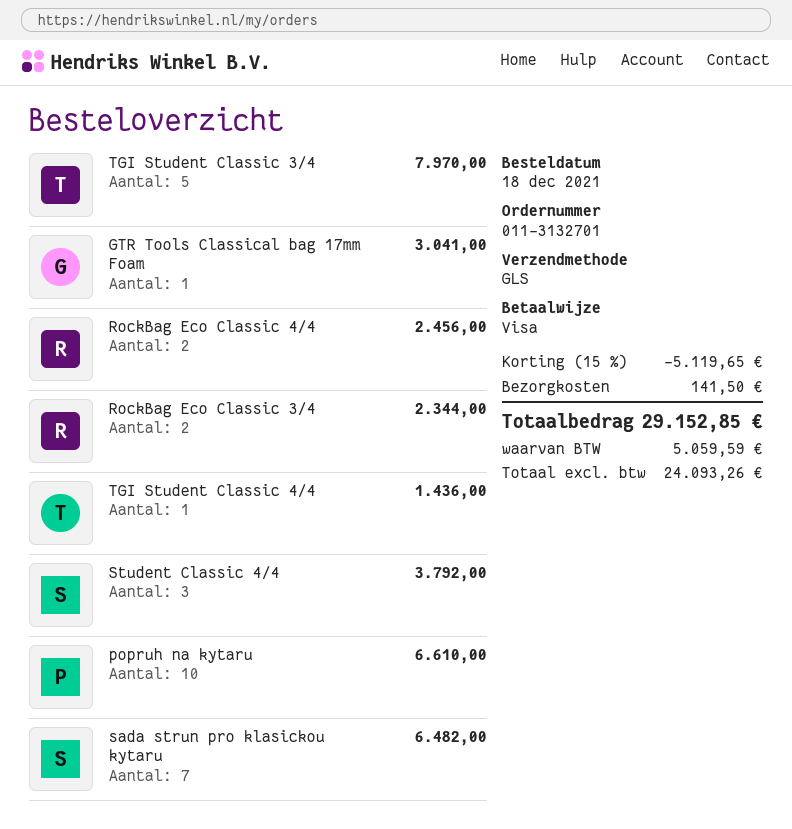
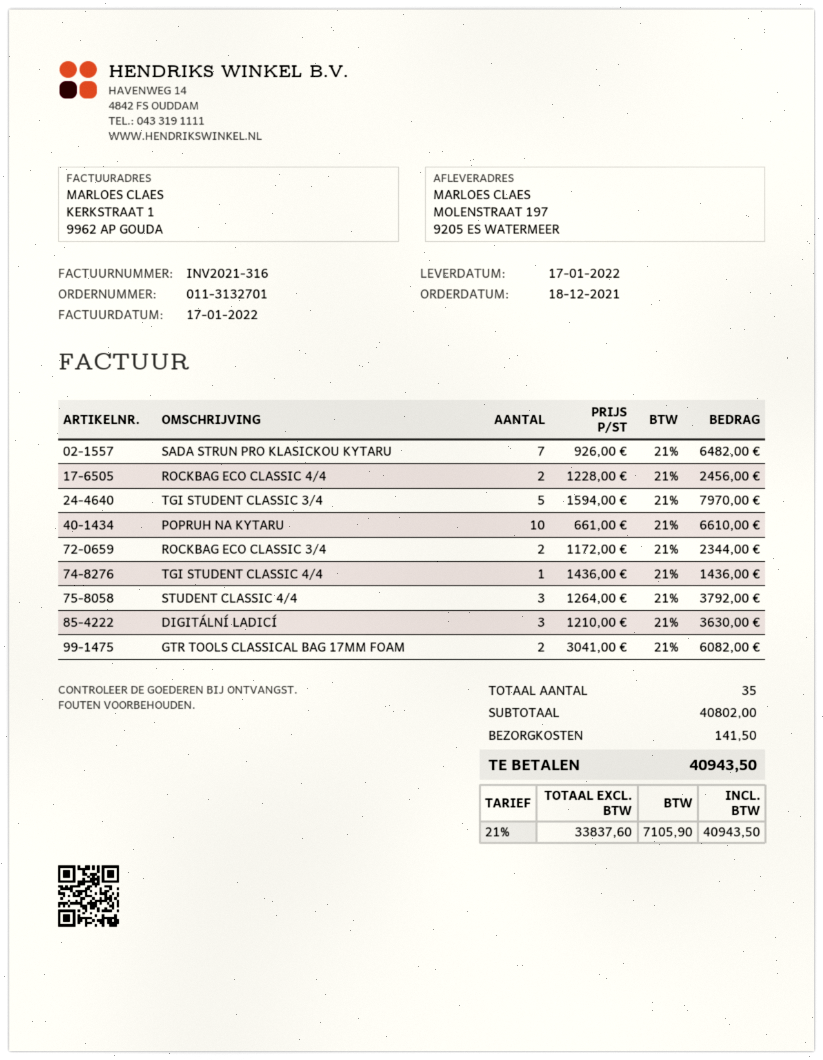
GTR Tools Classical bag 17mm Foam: 1 for 3041.00 -> 2 for 6082.00
DIGITÁLNÍ LADICÍ: none -> 3 for 3630.00
discount: 15% = 5119.65 -> none
net: 24093.26 -> 33837.60
tax: 5059.59 -> 7105.90
total: 29152.85 -> 40943.50

